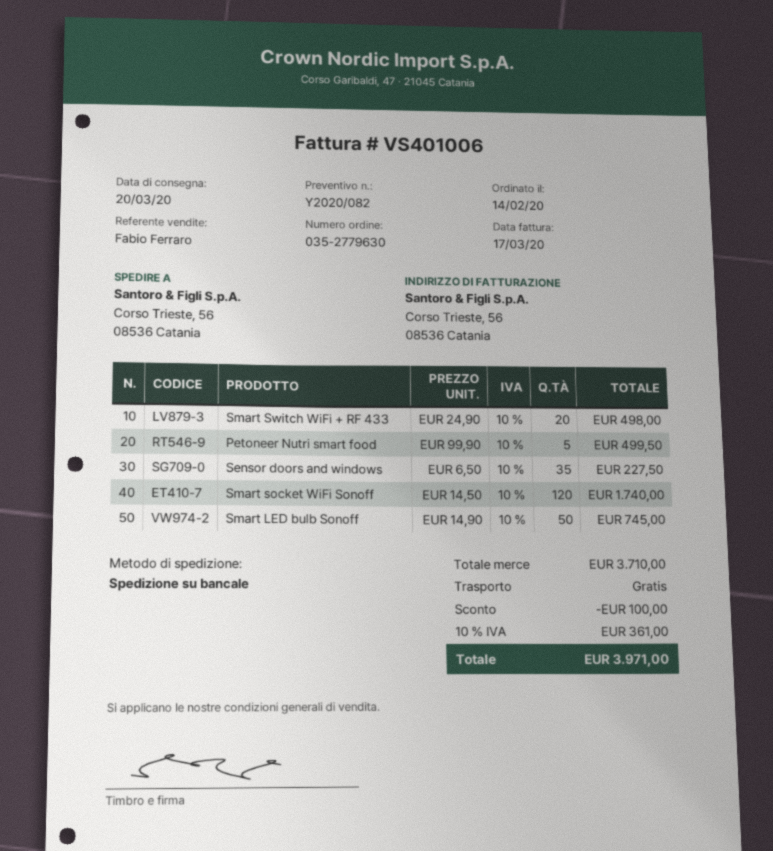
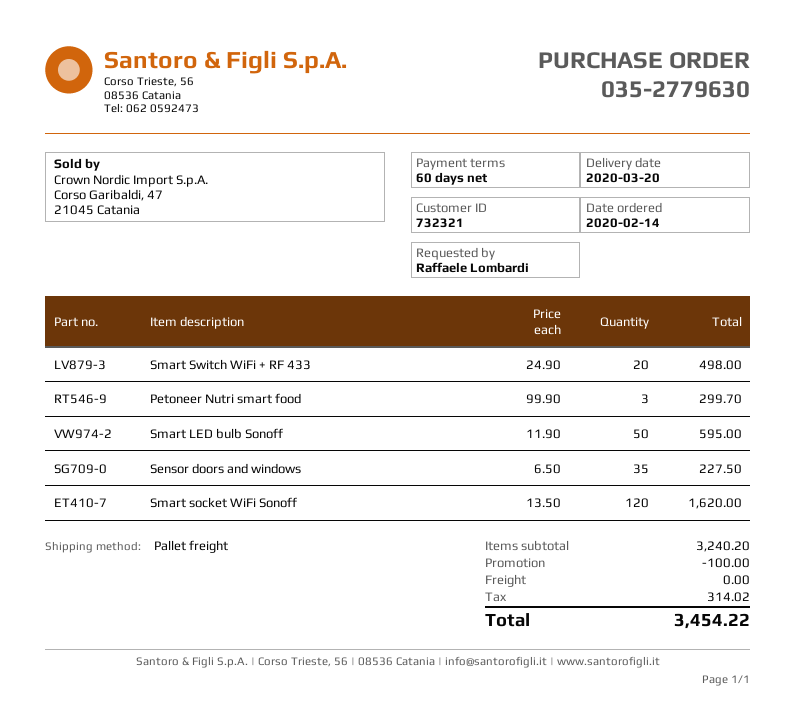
Petoneer Nutri smart food: 5 x 99.90 = 499.50 -> 3 x 99.90 = 299.70
Smart socket WiFi Sonoff: 120 x 14.50 = 1740.00 -> 120 x 13.50 = 1620.00
Smart LED bulb Sonoff: 50 x 14.90 = 745.00 -> 50 x 11.90 = 595.00
subtotal: 3710.00 -> 3240.20
tax: 361.00 -> 314.02
total: 3971.00 -> 3454.22

